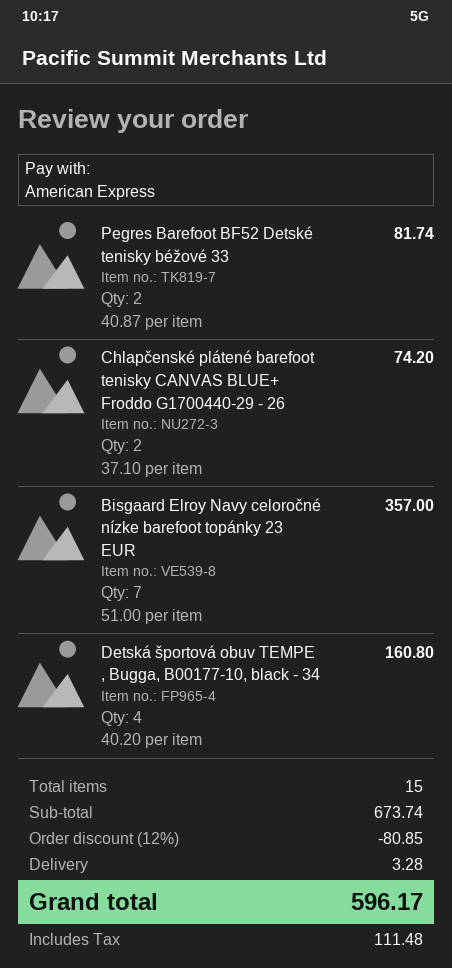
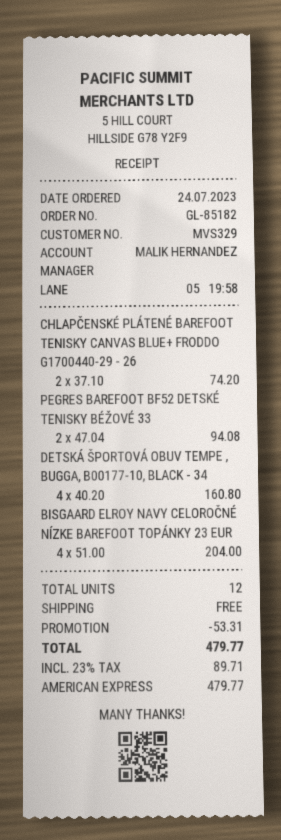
Pegres Barefoot BF52 Detské tenisky béžové 33: 2 x 40.87 = 81.74 -> 2 x 47.04 = 94.08
Bisgaard Elroy Navy celoročné nízke barefoot topánky 23 EUR: 7 x 51.00 = 357.00 -> 4 x 51.00 = 204.00
total quantity: 15 -> 12
discount: 80.85 -> 53.31
shipping: 3.28 -> 0.00
tax: 111.48 -> 89.71
total: 596.17 -> 479.77

